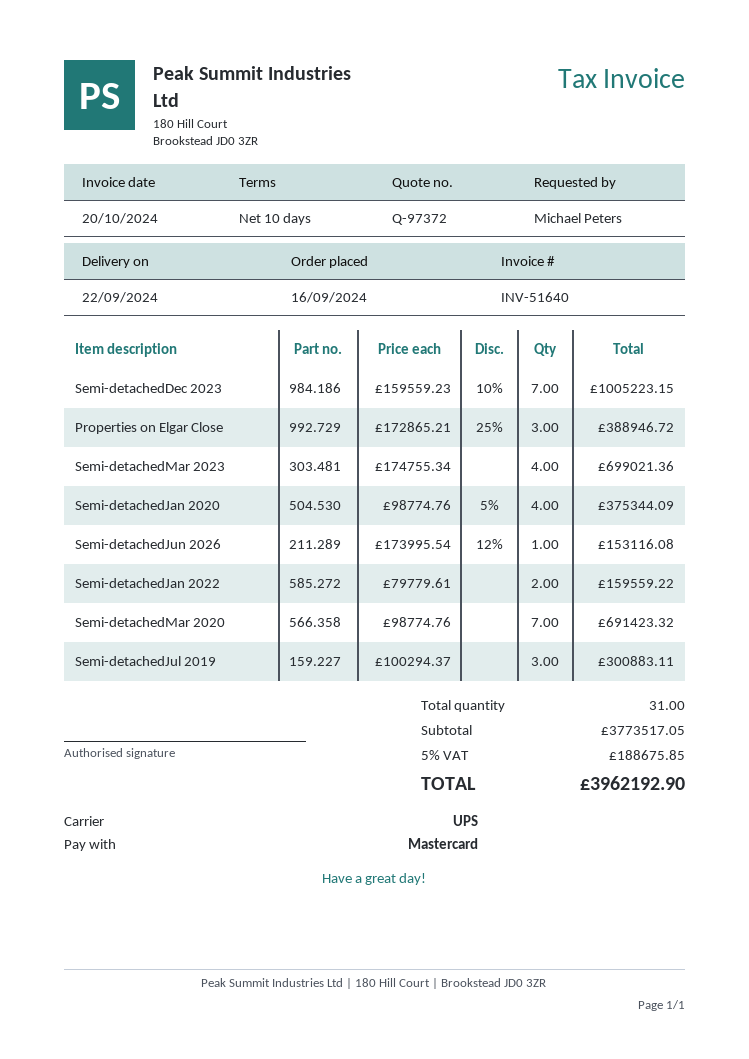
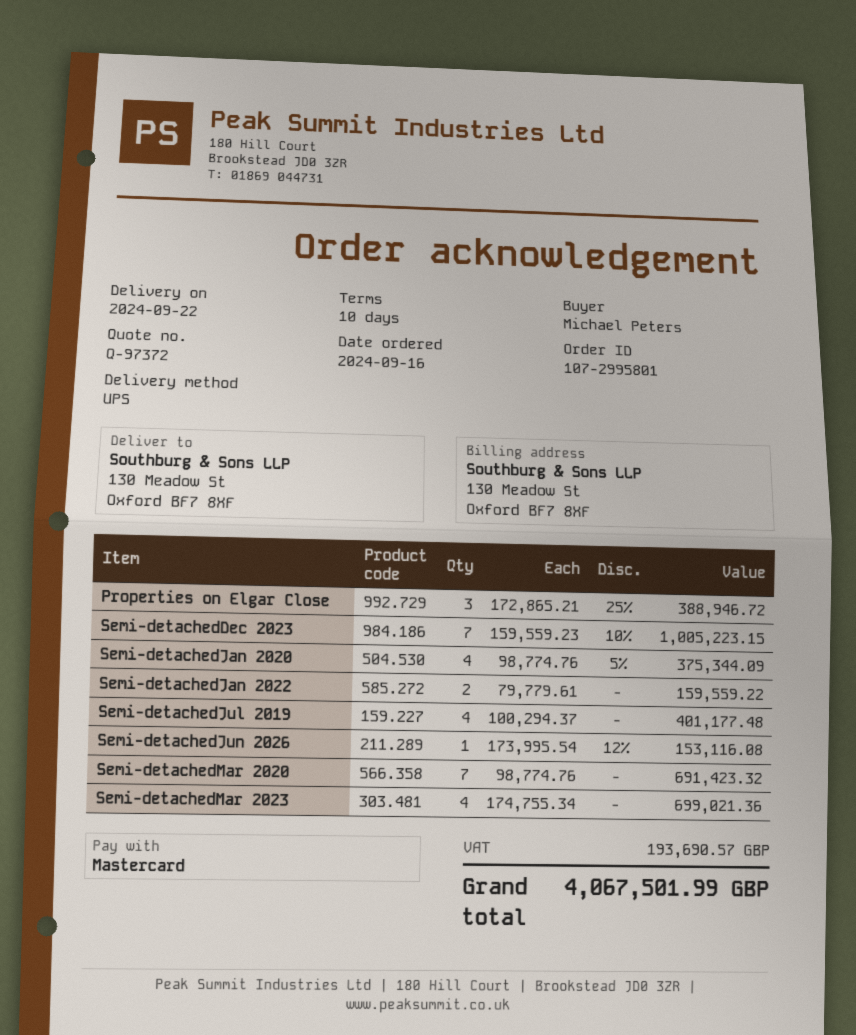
Semi-detachedJul 2019: 3 x 100294.37 = 300883.11 -> 4 x 100294.37 = 401177.48
tax: 188675.85 -> 193690.57
total: 3962192.90 -> 4067501.99

